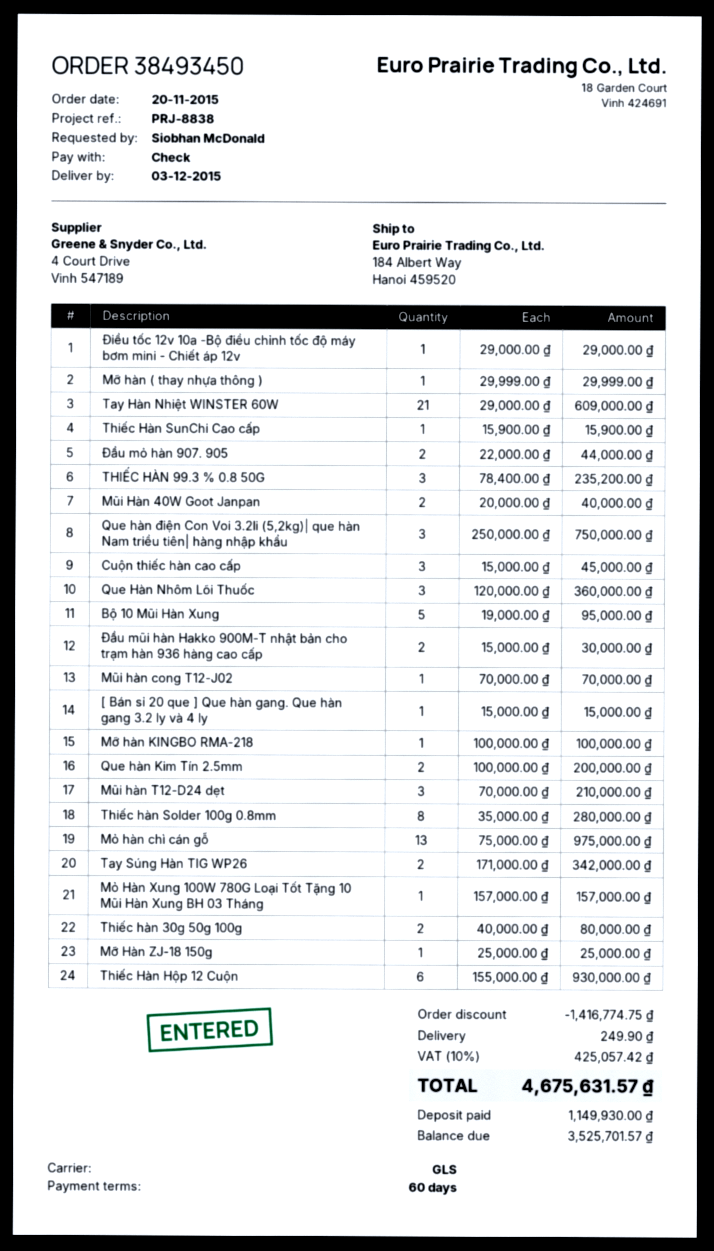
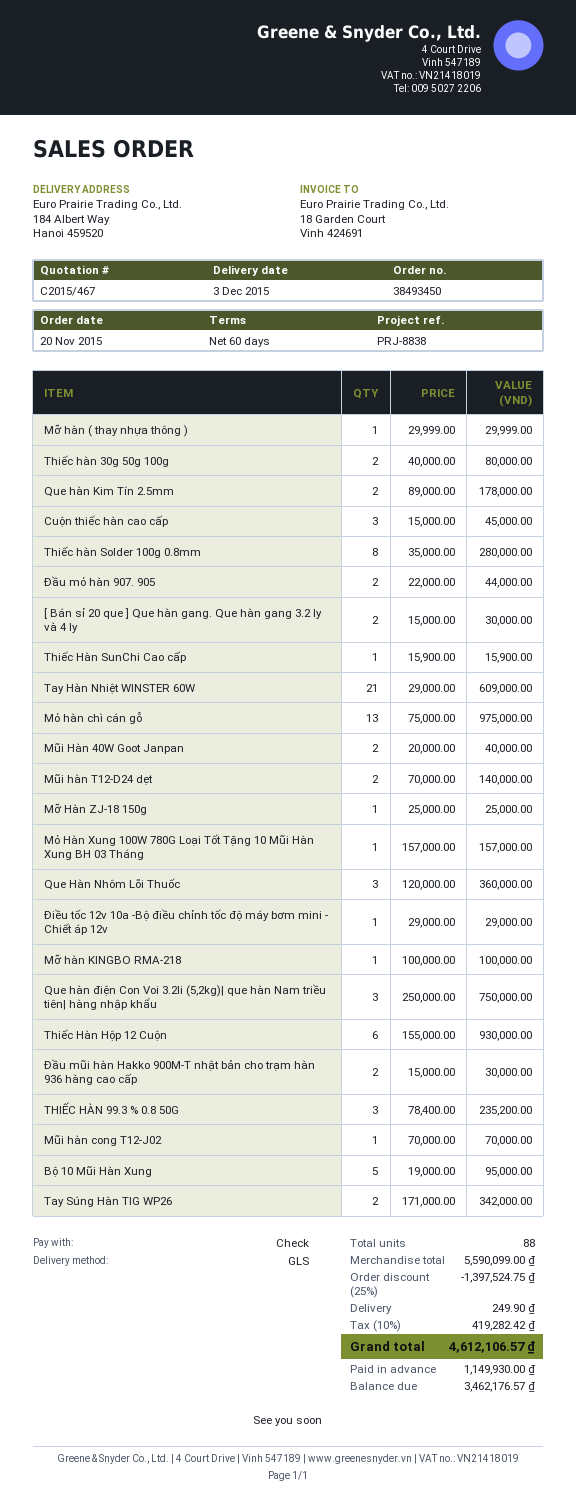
[ Bán sỉ 20 que ] Que hàn gang. Que hàn gang 3.2 ly và 4 ly: 1 x 15000.00 = 15000.00 -> 2 x 15000.00 = 30000.00
Que hàn Kim Tín 2.5mm: 2 x 100000.00 = 200000.00 -> 2 x 89000.00 = 178000.00
Mũi hàn T12-D24 dẹt: 3 x 70000.00 = 210000.00 -> 2 x 70000.00 = 140000.00
discount: 1416774.75 -> 1397524.75
tax: 10% = 425057.42 -> 10% = 419282.42
total: 4675631.57 -> 4612106.57
balance: 3525701.57 -> 3462176.57

